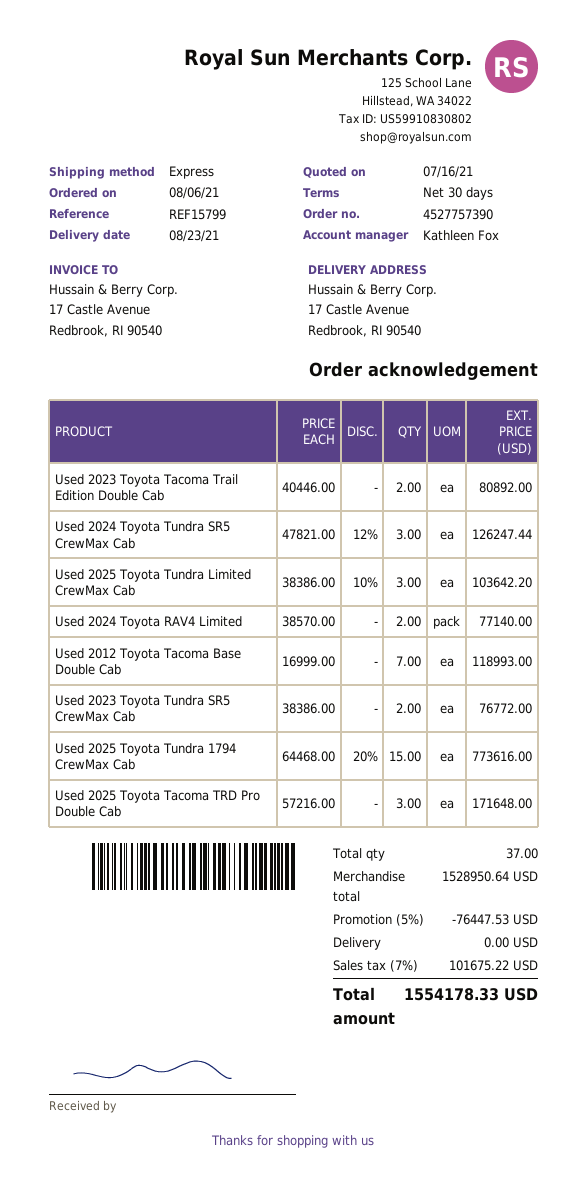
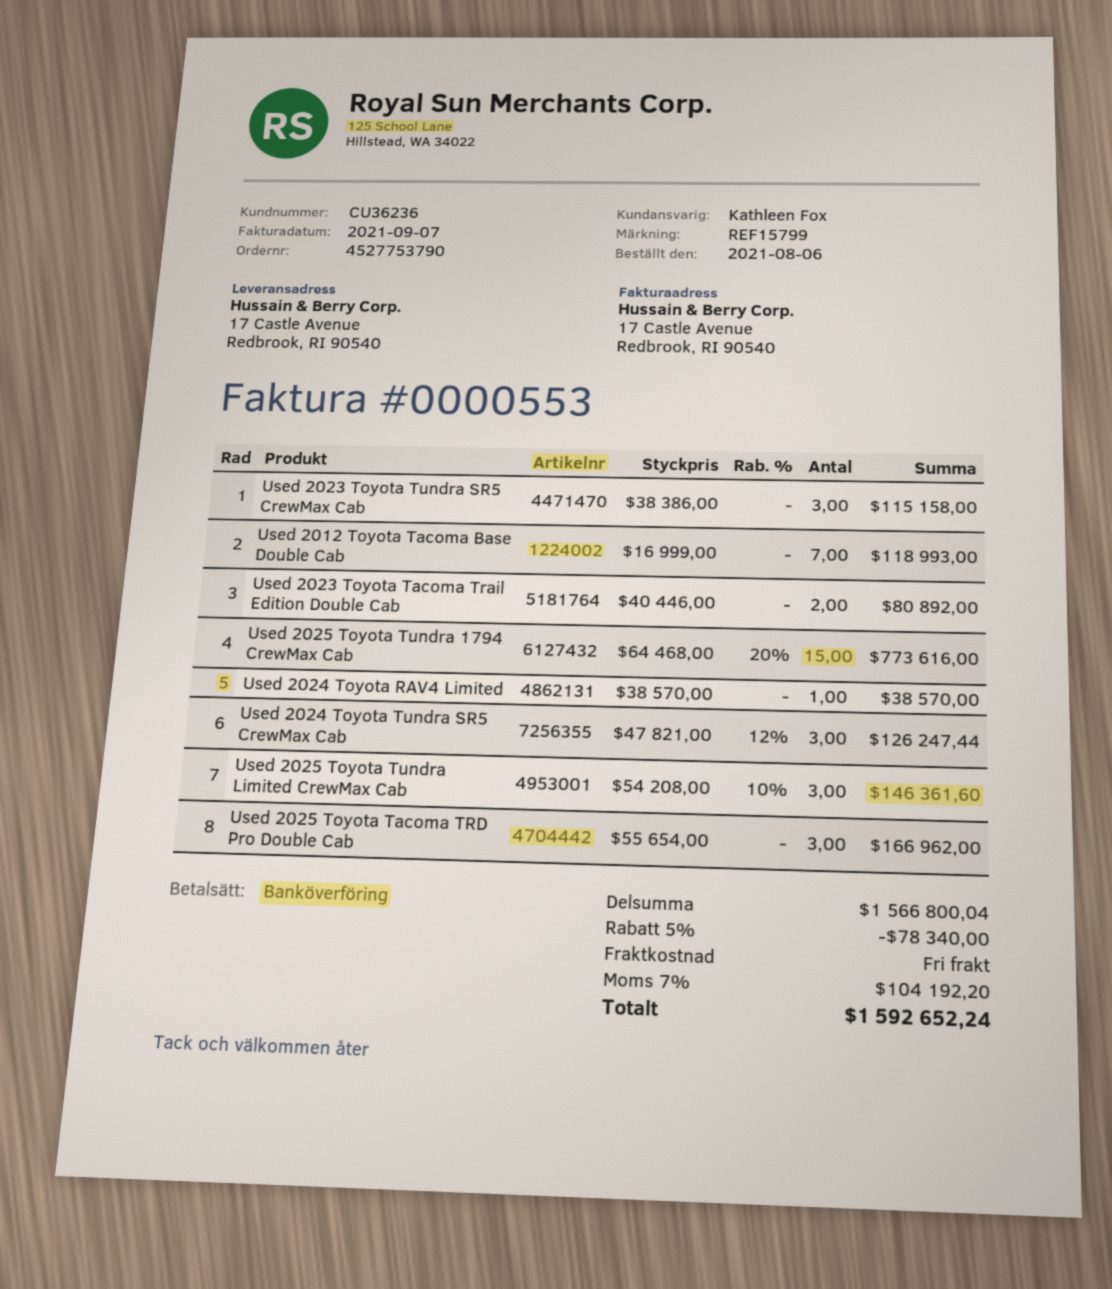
order number: 4527757390 -> 4527753790
Used 2025 Toyota Tundra Limited CrewMax Cab: 3 x 38386.00 - 10% = 103642.20 -> 3 x 54208.00 - 10% = 146361.60
Used 2024 Toyota RAV4 Limited: 2 x 38570.00 = 77140.00 -> 1 x 38570.00 = 38570.00
Used 2023 Toyota Tundra SR5 CrewMax Cab: 2 x 38386.00 = 76772.00 -> 3 x 38386.00 = 115158.00
Used 2025 Toyota Tacoma TRD Pro Double Cab: 3 x 57216.00 = 171648.00 -> 3 x 55654.00 = 166962.00
subtotal: 1528950.64 -> 1566800.04
discount: 5% = 76447.53 -> 5% = 78340.00
tax: 7% = 101675.22 -> 7% = 104192.20
total: 1554178.33 -> 1592652.24

